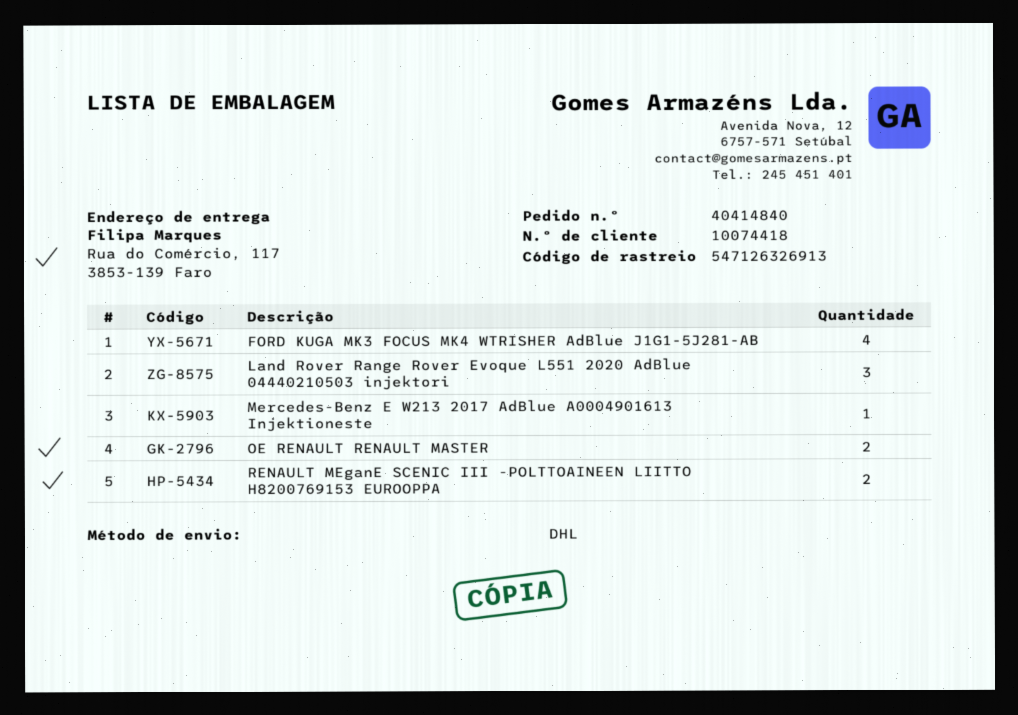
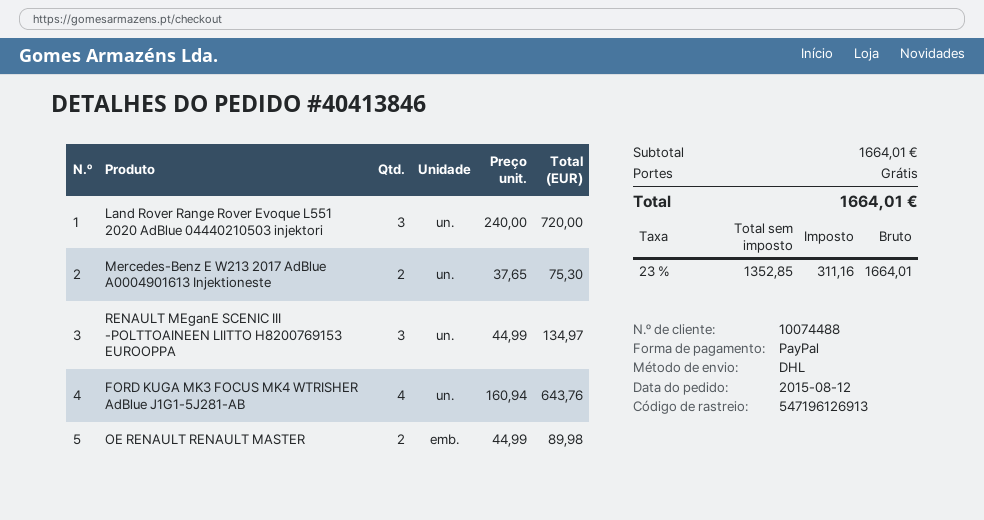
order number: 40414840 -> 40413846
customer number: 10074418 -> 10074488
tracking number: 547126326913 -> 547196126913
Mercedes-Benz E W213 2017 AdBlue A0004901613 Injektioneste: 1 -> 2
RENAULT MEganE SCENIC III -POLTTOAINEEN LIITTO H8200769153 EUROOPPA: 2 -> 3

